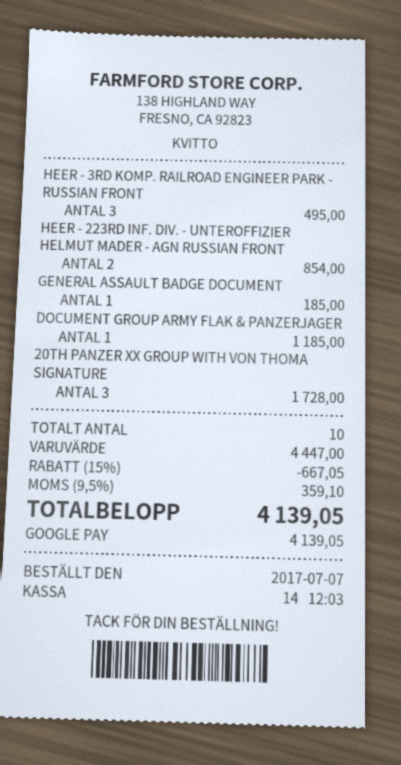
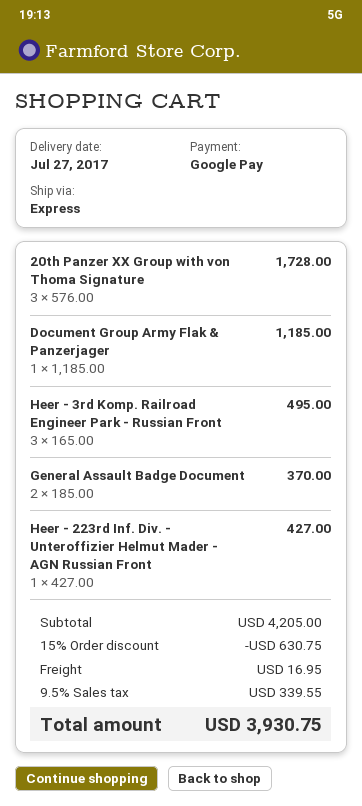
HEER - 223RD INF. DIV. - UNTEROFFIZIER HELMUT MADER - AGN RUSSIAN FRONT: 2 for 854.00 -> 1 for 427.00
GENERAL ASSAULT BADGE DOCUMENT: 1 for 185.00 -> 2 for 370.00
subtotal: 4447.00 -> 4205.00
discount: 15% = 667.05 -> 15% = 630.75
shipping: none -> 16.95
tax: 9.5% = 359.10 -> 9.5% = 339.55
total: 4139.05 -> 3930.75

